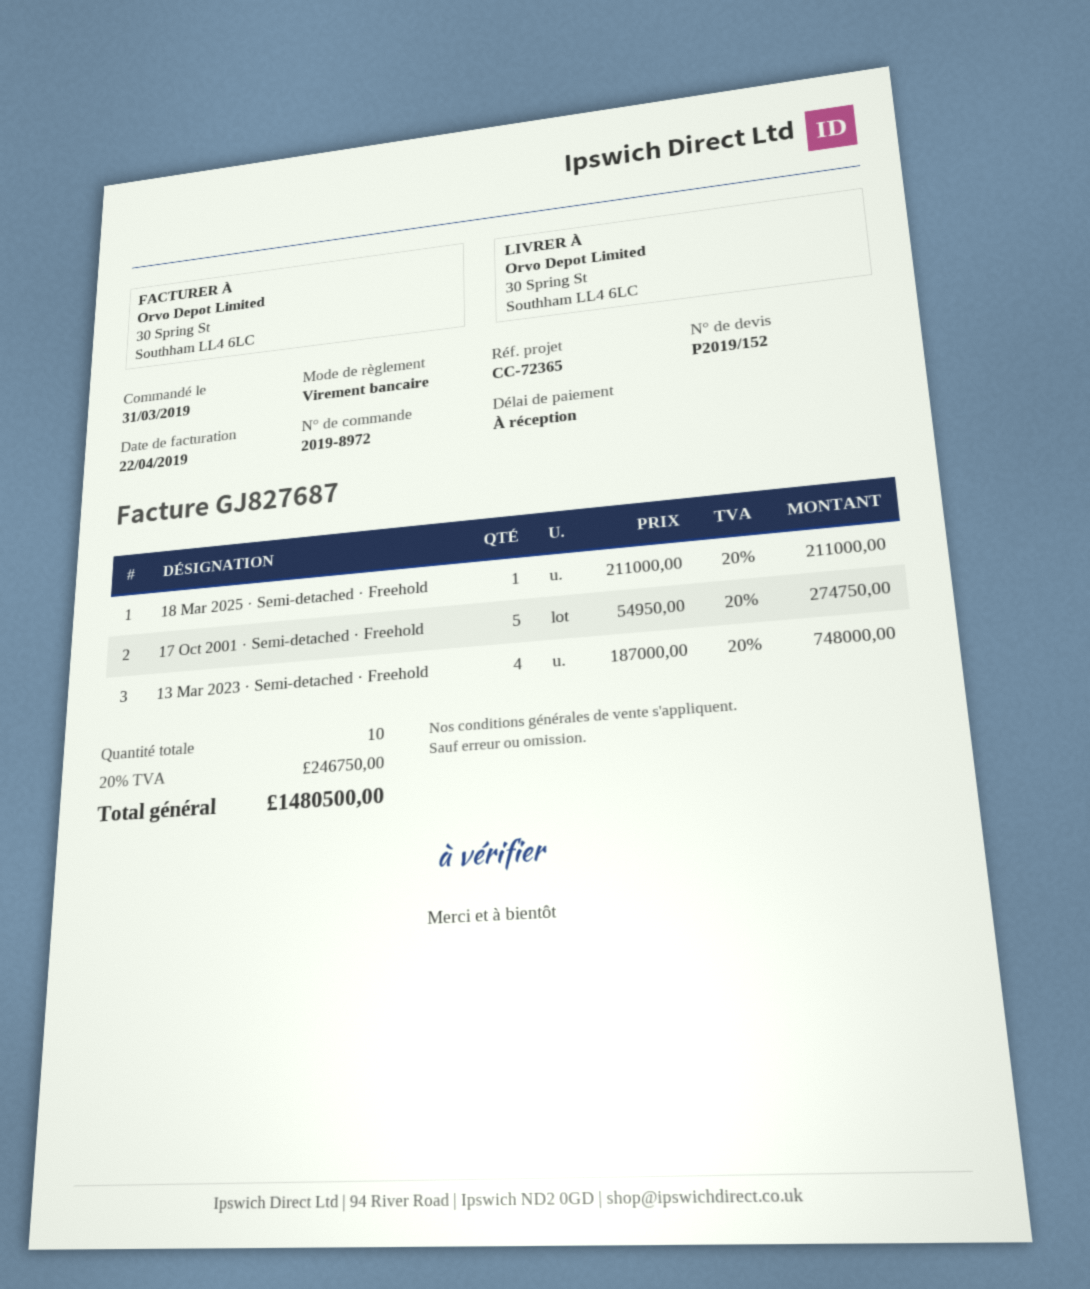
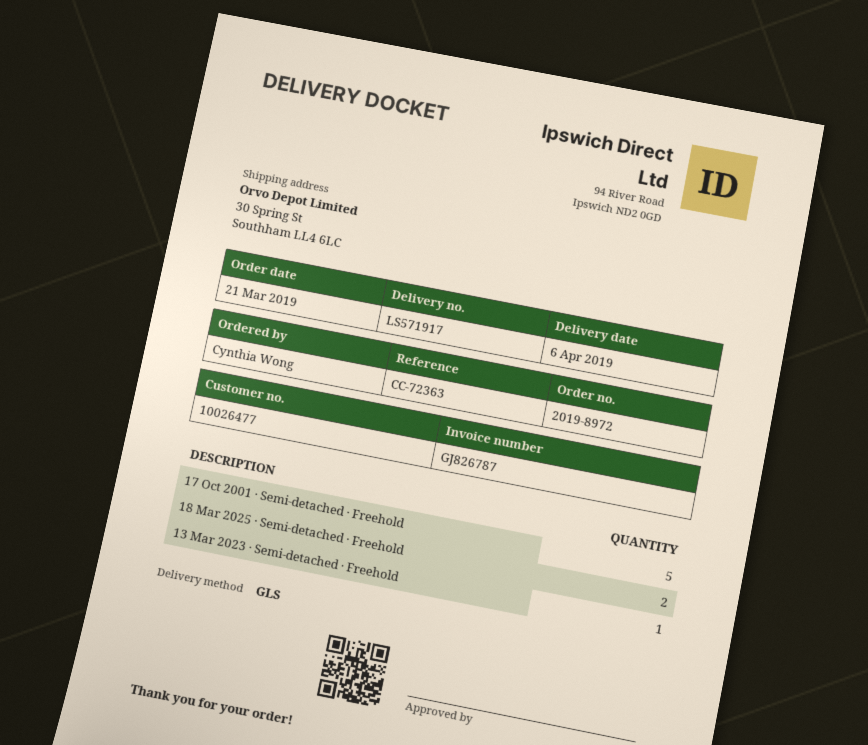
order date: 2019-03-31 -> 2019-03-21
invoice number: GJ827687 -> GJ826787
reference: CC-72365 -> CC-72363
18 Mar 2025 · Semi-detached · Freehold: 1 -> 2
13 Mar 2023 · Semi-detached · Freehold: 4 -> 1

